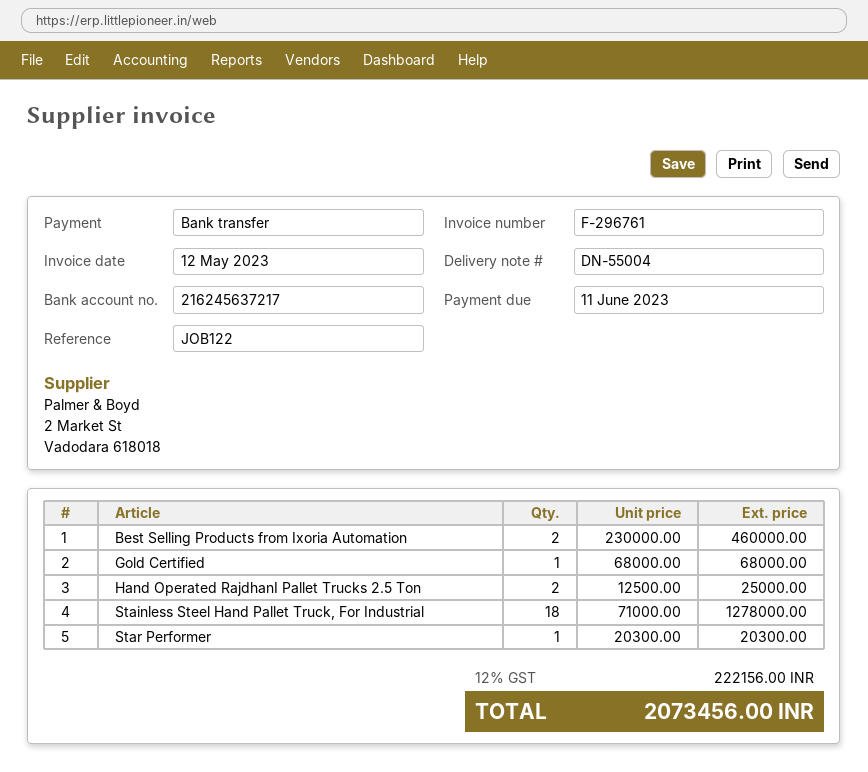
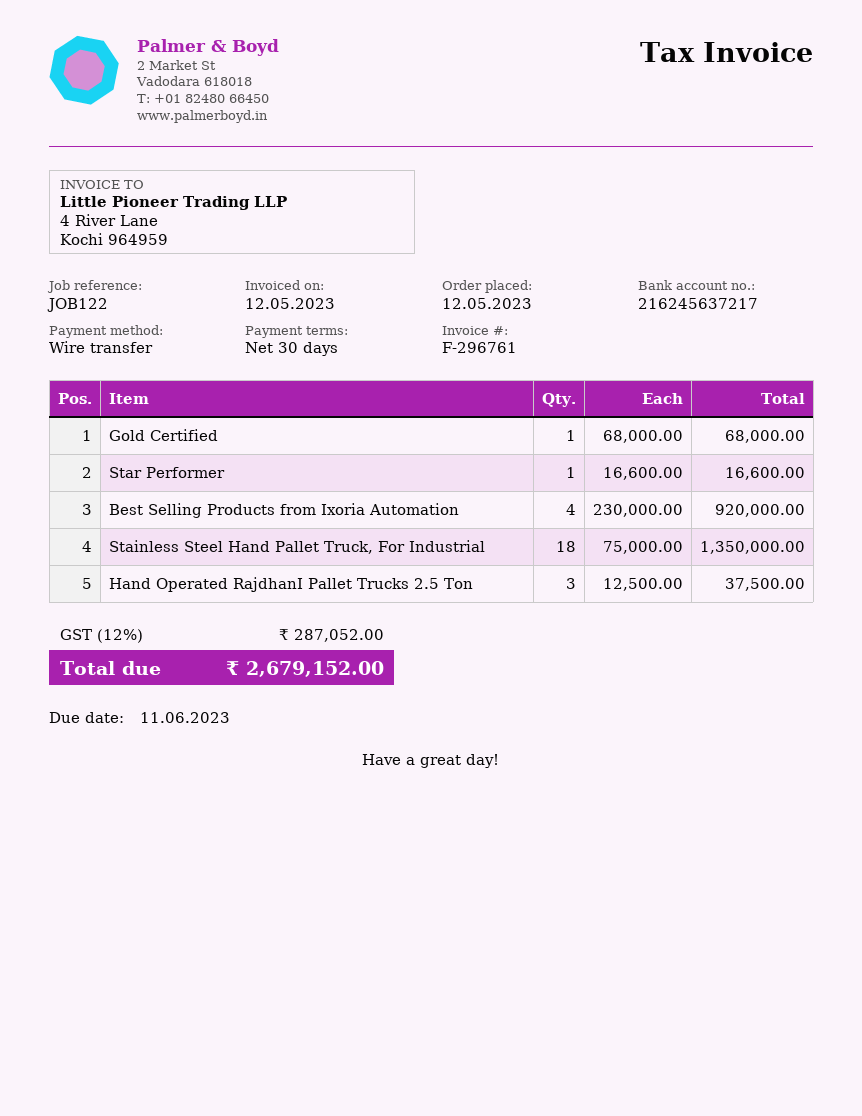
Best Selling Products from Ixoria Automation: 2 x 230000.00 = 460000.00 -> 4 x 230000.00 = 920000.00
Hand Operated RajdhanI Pallet Trucks 2.5 Ton: 2 x 12500.00 = 25000.00 -> 3 x 12500.00 = 37500.00
Stainless Steel Hand Pallet Truck, For Industrial: 18 x 71000.00 = 1278000.00 -> 18 x 75000.00 = 1350000.00
Star Performer: 1 x 20300.00 = 20300.00 -> 1 x 16600.00 = 16600.00
tax: 12% = 222156.00 -> 12% = 287052.00
total: 2073456.00 -> 2679152.00

